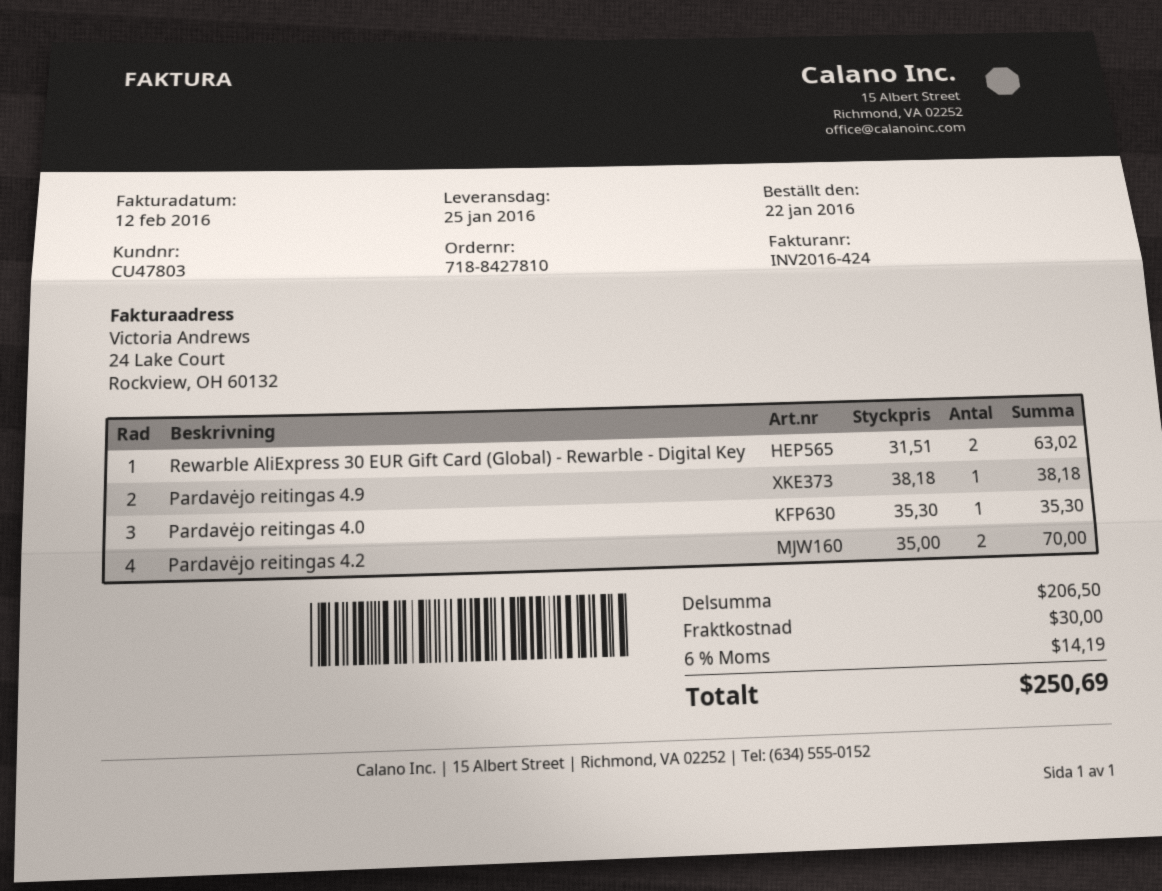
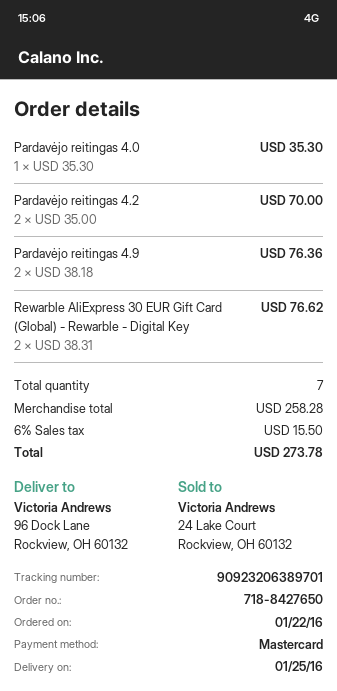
order number: 718-8427810 -> 718-8427650
Rewarble AliExpress 30 EUR Gift Card (Global) - Rewarble - Digital Key: 2 x 31.51 = 63.02 -> 2 x 38.31 = 76.62
Pardavėjo reitingas 4.9: 1 x 38.18 = 38.18 -> 2 x 38.18 = 76.36
subtotal: 206.50 -> 258.28
shipping: 30.00 -> none
tax: 6% = 14.19 -> 6% = 15.50
total: 250.69 -> 273.78

